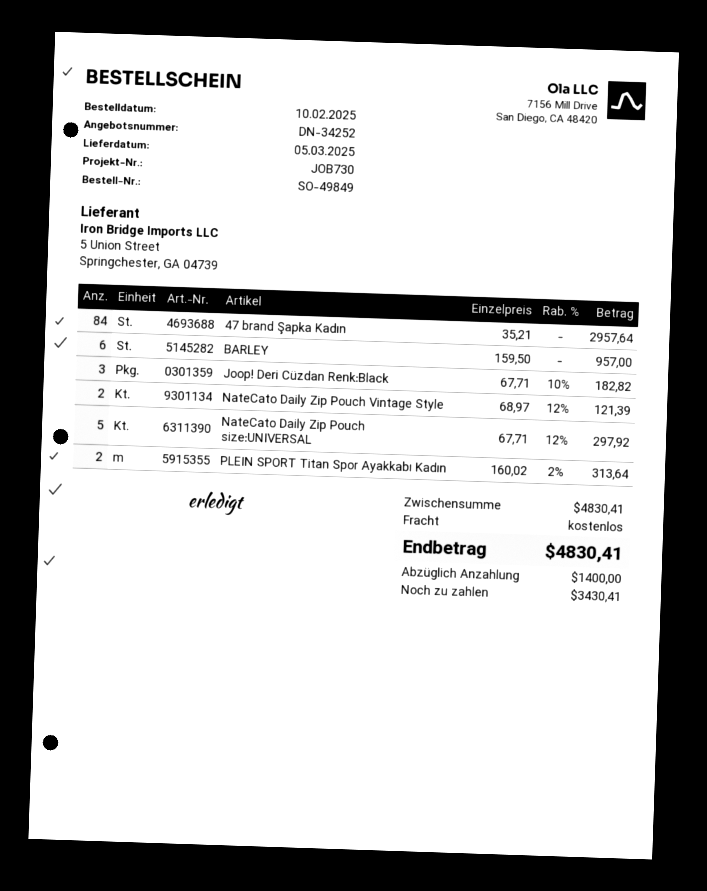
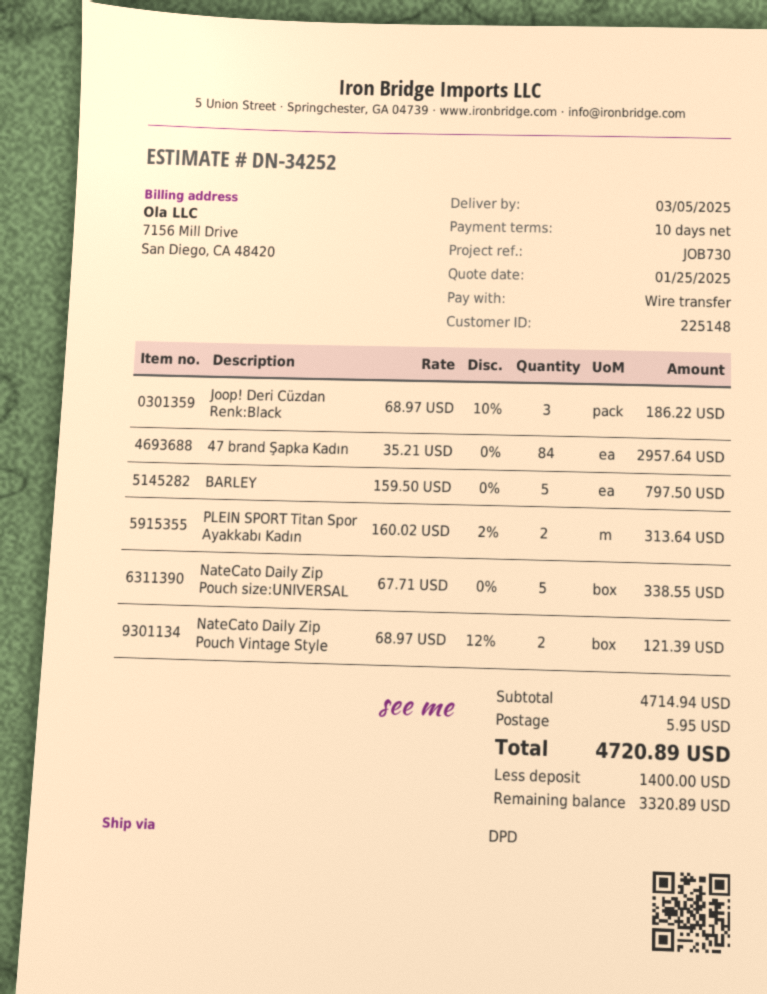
BARLEY: 6 x 159.50 = 957.00 -> 5 x 159.50 = 797.50
Joop! Deri Cüzdan Renk:Black: 3 x 67.71 - 10% = 182.82 -> 3 x 68.97 - 10% = 186.22
NateCato Daily Zip Pouch size:UNIVERSAL: 5 x 67.71 - 12% = 297.92 -> 5 x 67.71 = 338.55
subtotal: 4830.41 -> 4714.94
shipping: 0.00 -> 5.95
total: 4830.41 -> 4720.89
balance: 3430.41 -> 3320.89

